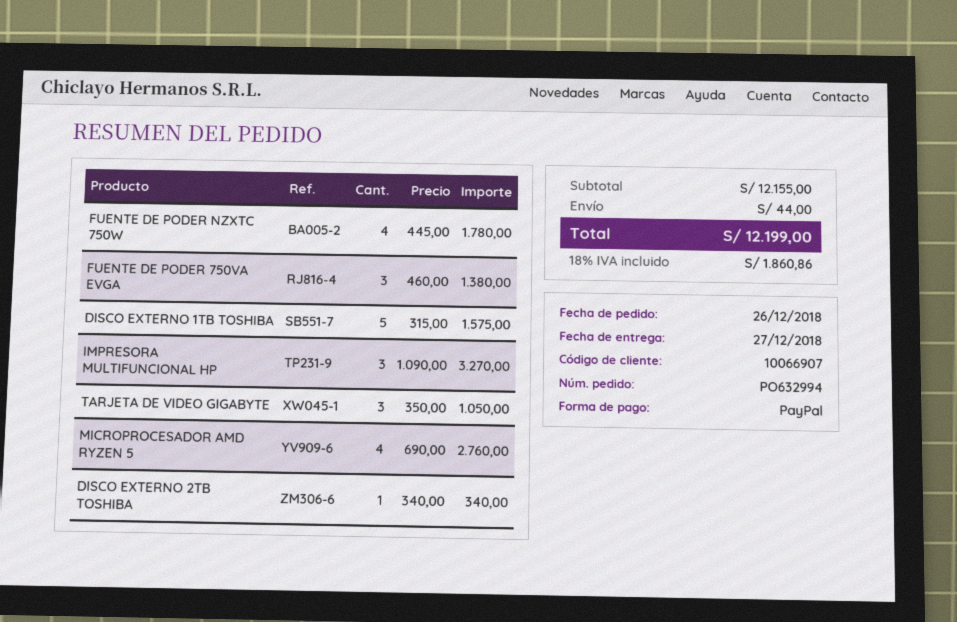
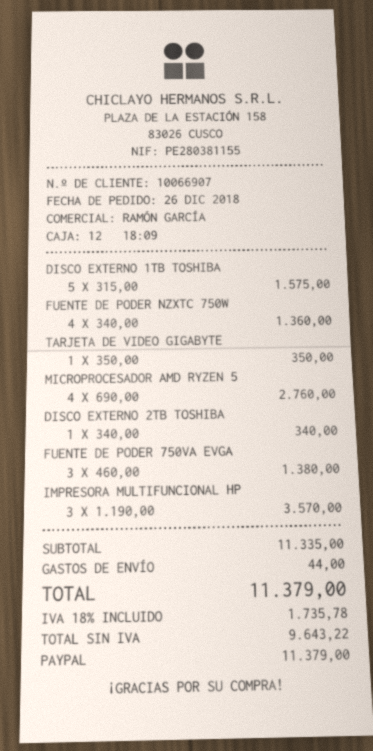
FUENTE DE PODER NZXTC 750W: 4 x 445.00 = 1780.00 -> 4 x 340.00 = 1360.00
IMPRESORA MULTIFUNCIONAL HP: 3 x 1090.00 = 3270.00 -> 3 x 1190.00 = 3570.00
TARJETA DE VIDEO GIGABYTE: 3 x 350.00 = 1050.00 -> 1 x 350.00 = 350.00
subtotal: 12155.00 -> 11335.00
tax: 18% = 1860.86 -> 18% = 1735.78
total: 12199.00 -> 11379.00

